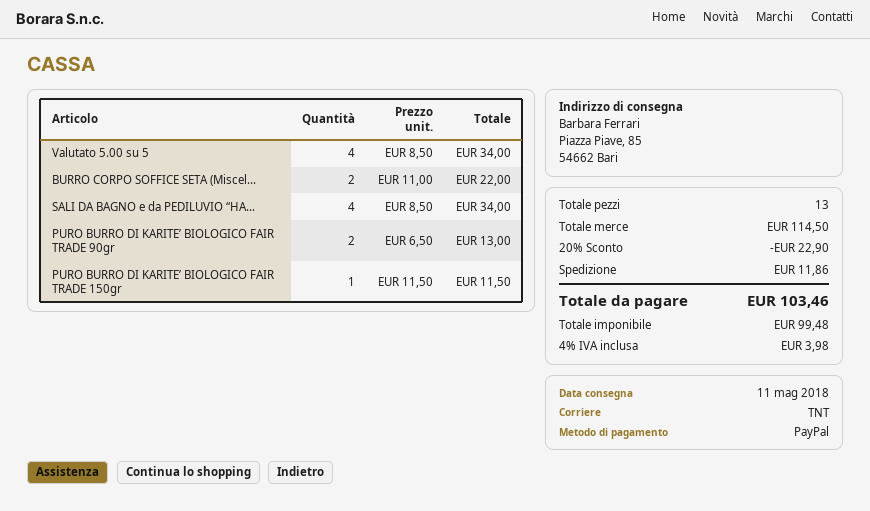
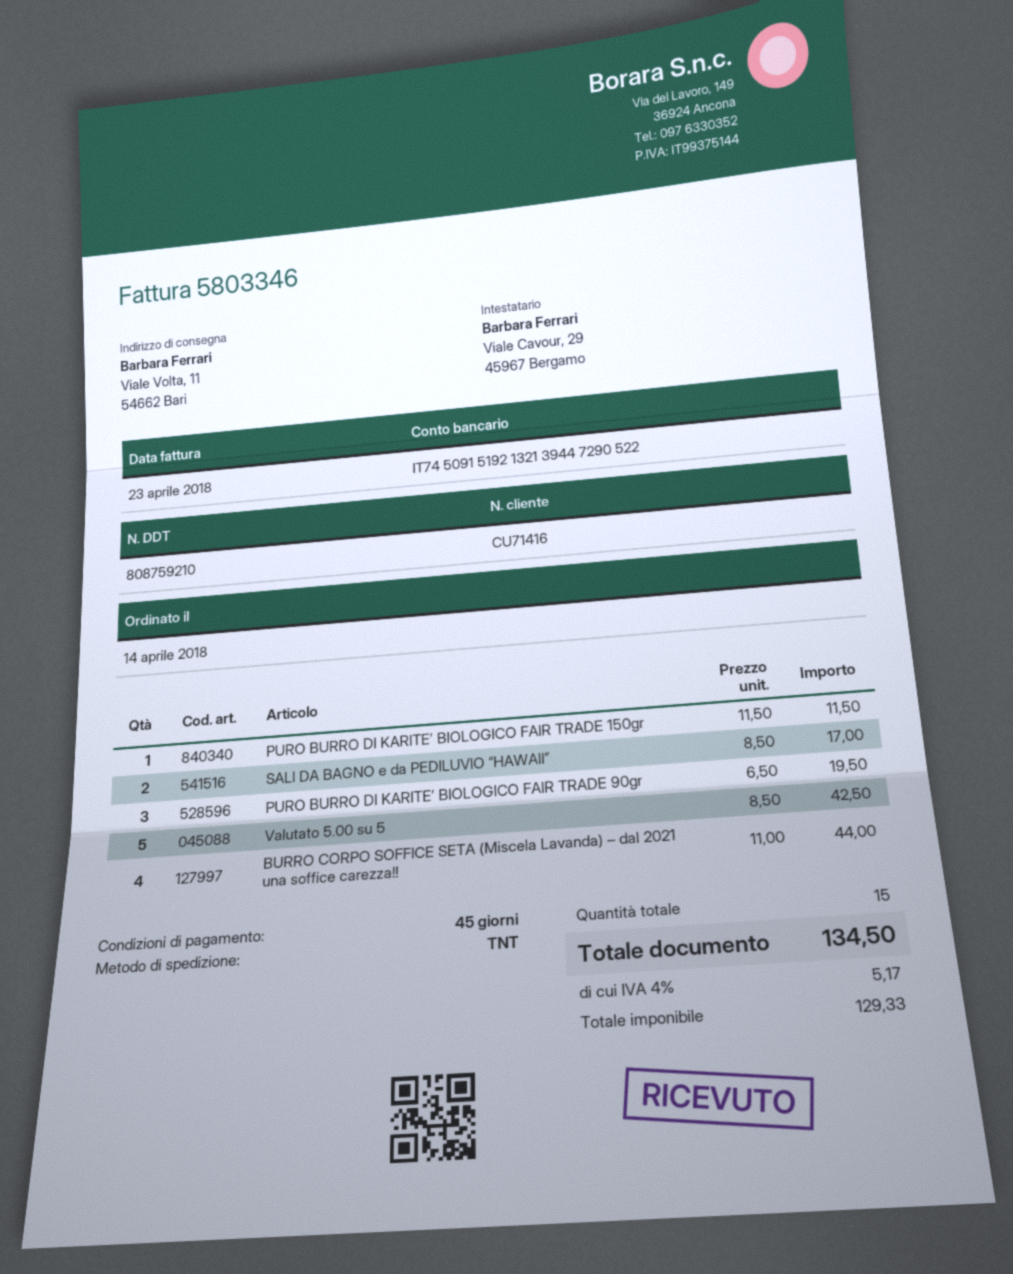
ship to: Piazza Piave, 85, 54662 Bari -> Viale Volta, 11, 54662 Bari
Valutato 5.00 su 5: 4 x 8.50 = 34.00 -> 5 x 8.50 = 42.50
BURRO CORPO SOFFICE SETA (Miscel...: 2 x 11.00 = 22.00 -> 4 x 11.00 = 44.00
SALI DA BAGNO e da PEDILUVIO “HA...: 4 x 8.50 = 34.00 -> 2 x 8.50 = 17.00
PURO BURRO DI KARITE’ BIOLOGICO FAIR TRADE 90gr: 2 x 6.50 = 13.00 -> 3 x 6.50 = 19.50
total quantity: 13 -> 15
discount: 20% = 22.90 -> none
shipping: 11.86 -> none
net: 99.48 -> 129.33
tax: 4% = 3.98 -> 4% = 5.17
total: 103.46 -> 134.50

